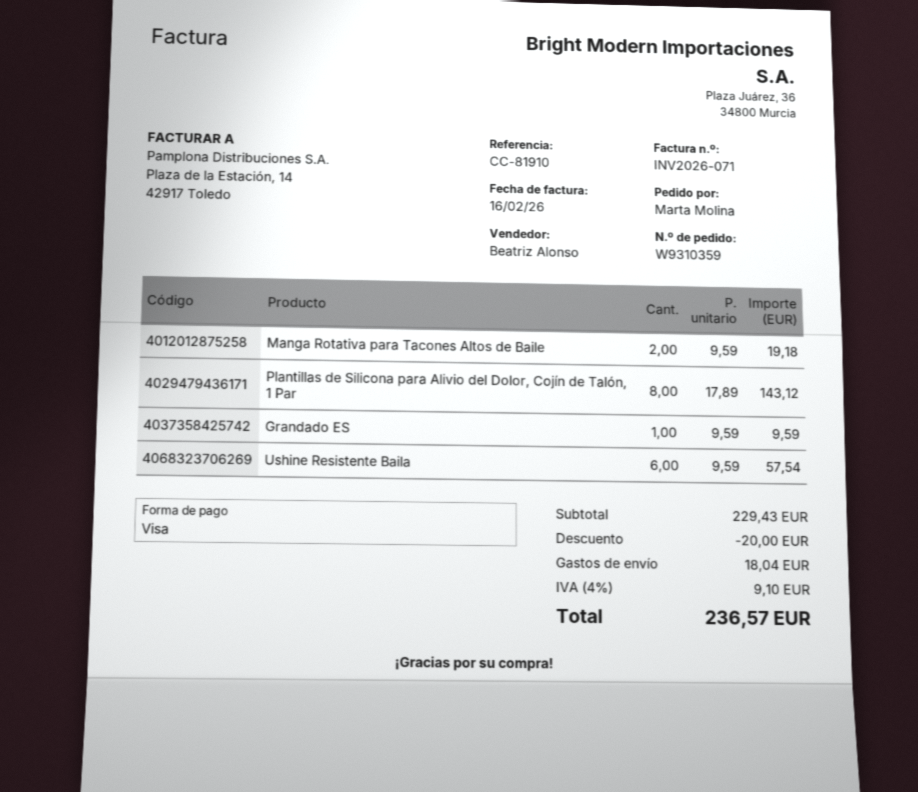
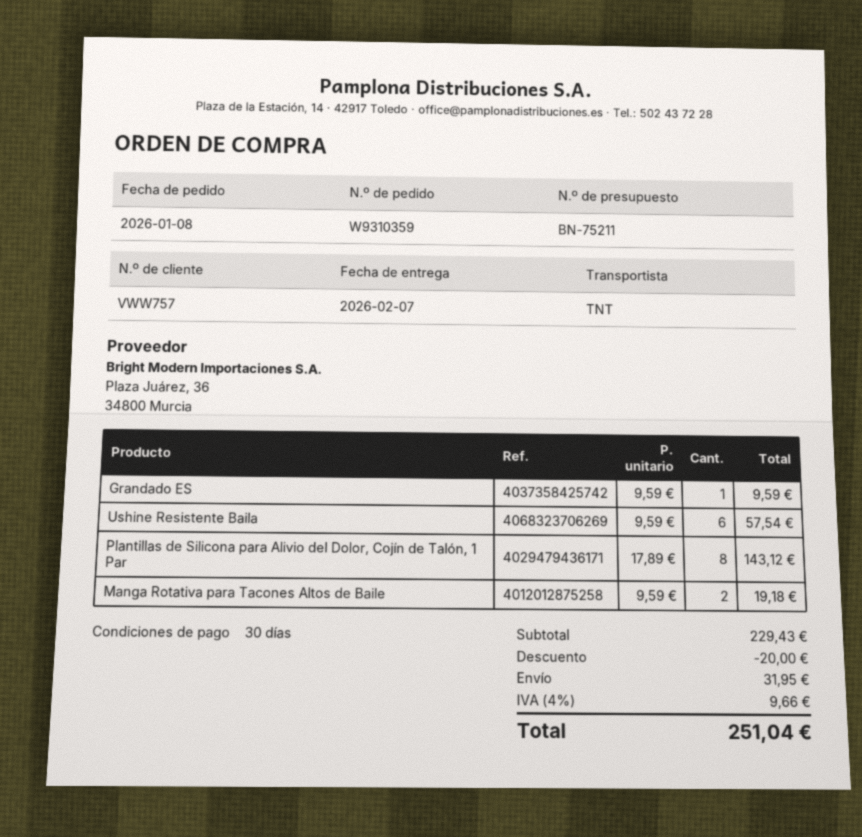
shipping: 18.04 -> 31.95
tax: 4% = 9.10 -> 4% = 9.66
total: 236.57 -> 251.04

